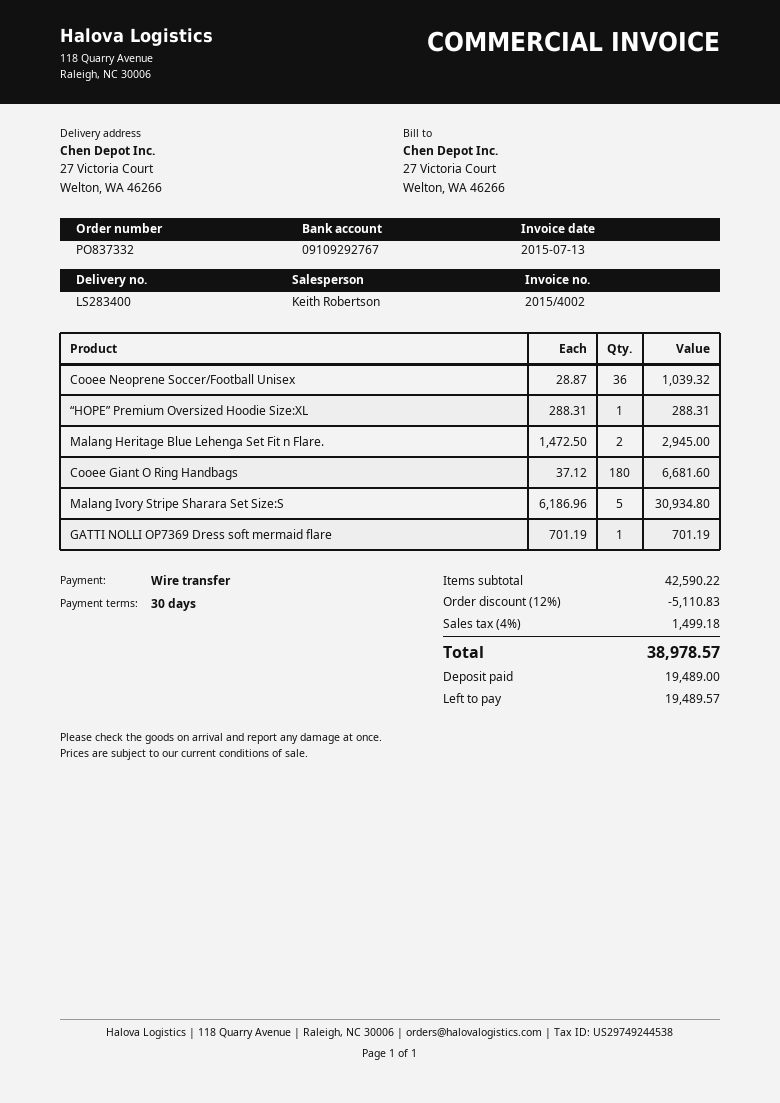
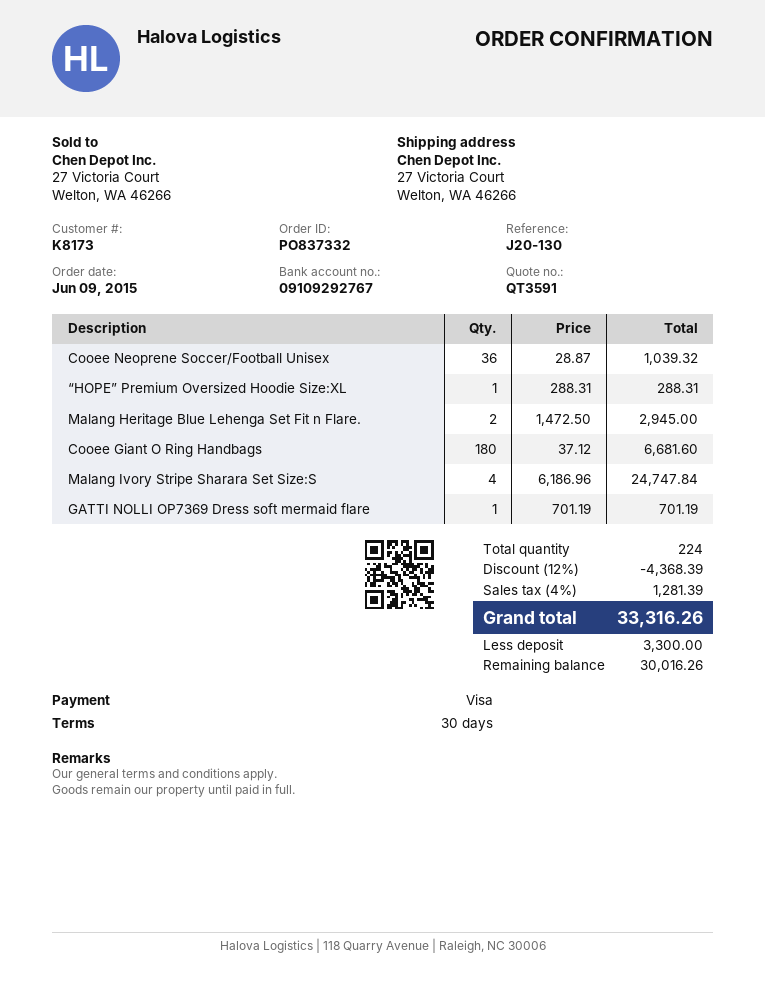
payment method: bank transfer -> Visa
Malang Ivory Stripe Sharara Set Size:S: 5 x 6186.96 = 30934.80 -> 4 x 6186.96 = 24747.84
discount: 12% = 5110.83 -> 12% = 4368.39
tax: 4% = 1499.18 -> 4% = 1281.39
total: 38978.57 -> 33316.26
deposit: 19489.00 -> 3300.00
balance: 19489.57 -> 30016.26

